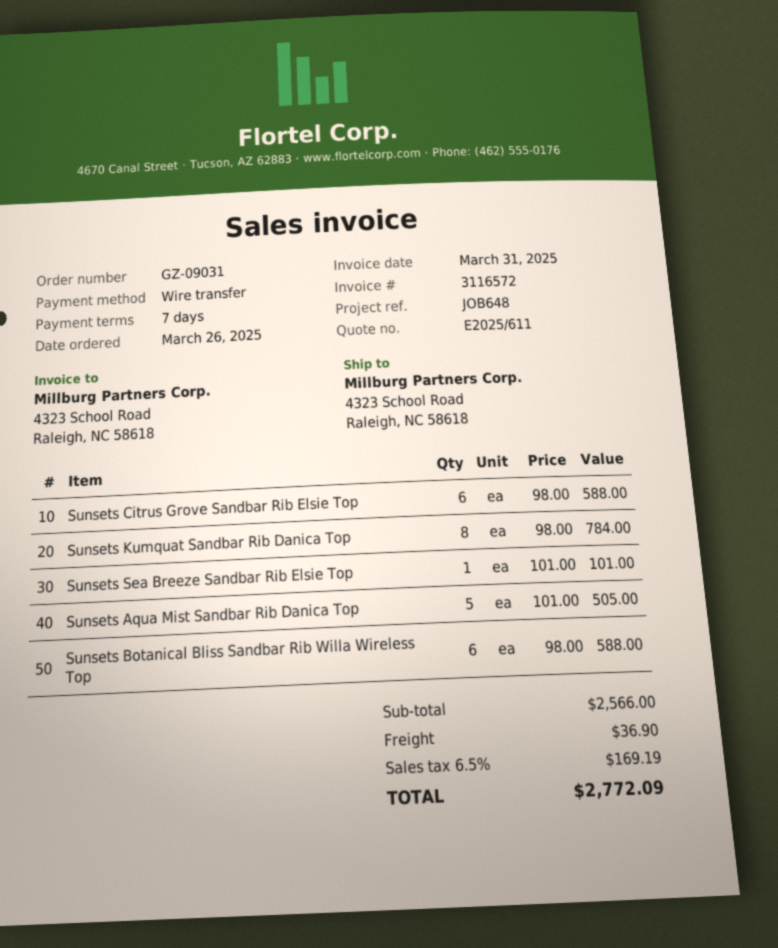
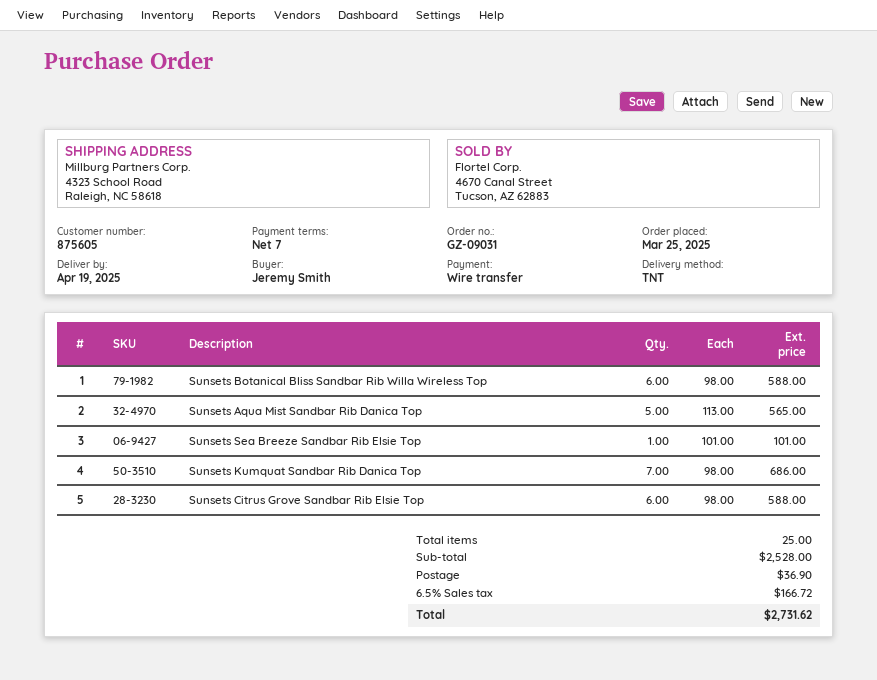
order date: 2025-03-26 -> 2025-03-25
Sunsets Kumquat Sandbar Rib Danica Top: 8 x 98.00 = 784.00 -> 7 x 98.00 = 686.00
Sunsets Aqua Mist Sandbar Rib Danica Top: 5 x 101.00 = 505.00 -> 5 x 113.00 = 565.00
subtotal: 2566.00 -> 2528.00
tax: 6.5% = 169.19 -> 6.5% = 166.72
total: 2772.09 -> 2731.62

